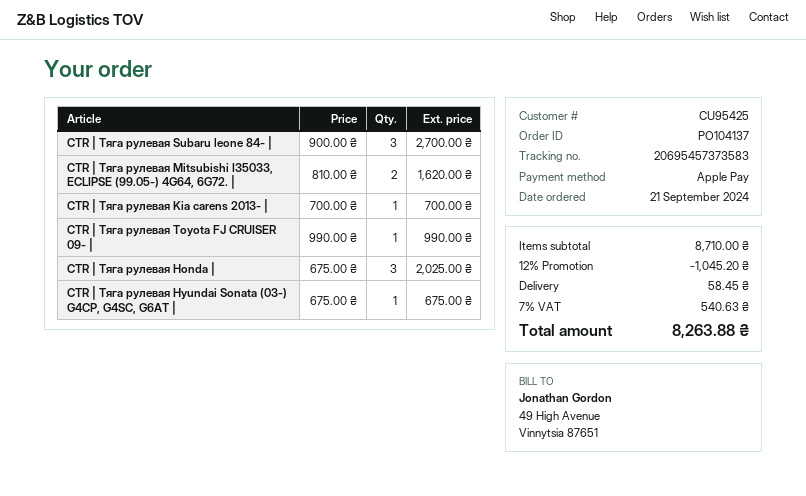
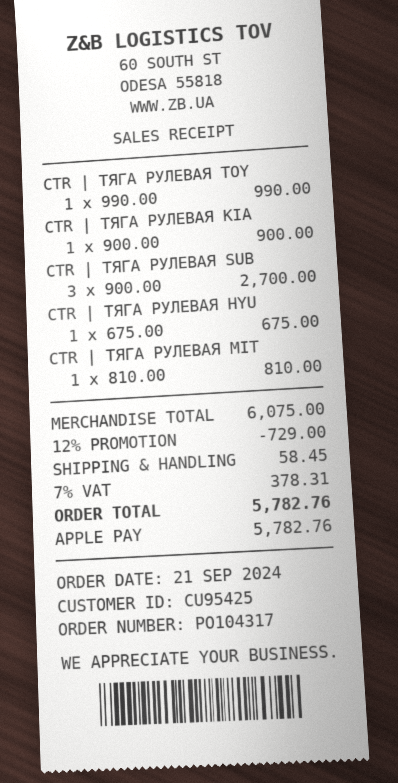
order number: PO104137 -> PO104317
CTR | Тяга рулевая Mitsubishi I35033, ECLIPSE (99.05-) 4G64, 6G72. |: 2 x 810.00 = 1620.00 -> 1 x 810.00 = 810.00
CTR | Тяга рулевая Kia carens 2013- |: 1 x 700.00 = 700.00 -> 1 x 900.00 = 900.00
CTR | Тяга рулевая Honda |: 3 x 675.00 = 2025.00 -> none
subtotal: 8710.00 -> 6075.00
discount: 12% = 1045.20 -> 12% = 729.00
tax: 7% = 540.63 -> 7% = 378.31
total: 8263.88 -> 5782.76

